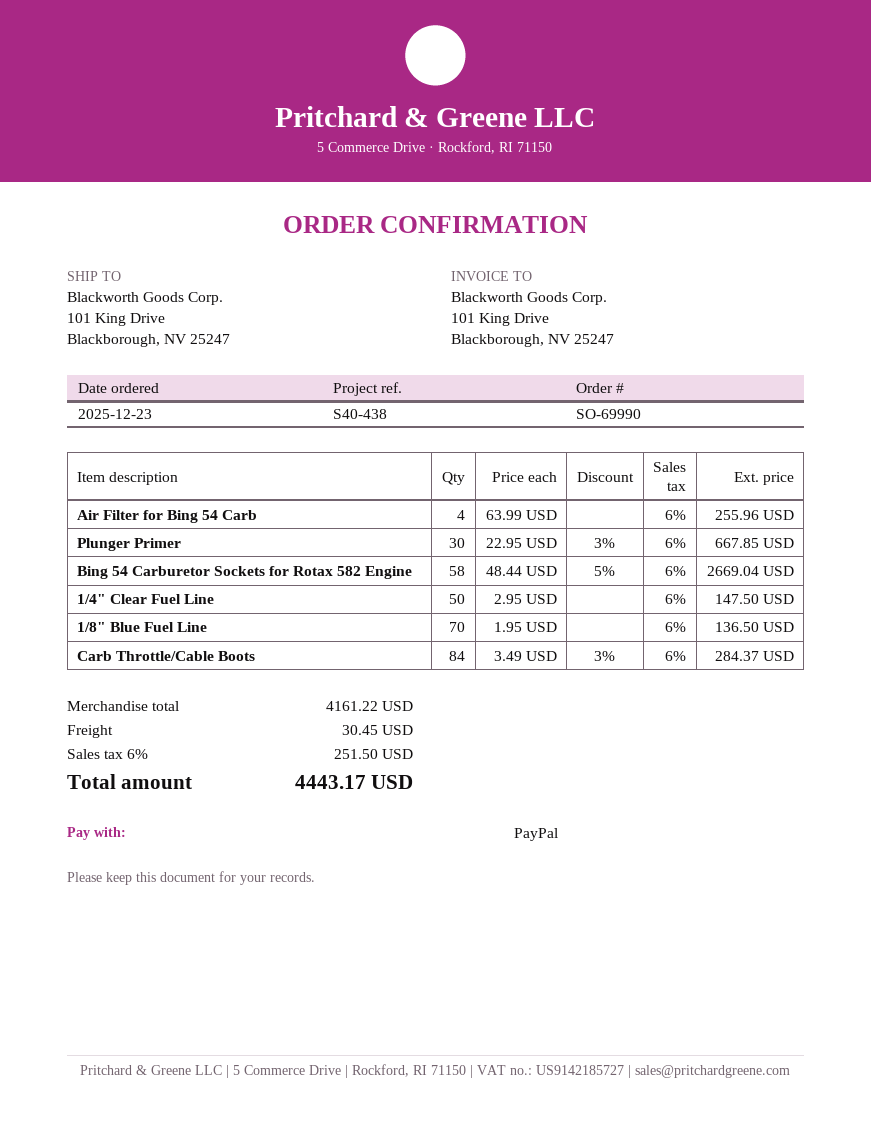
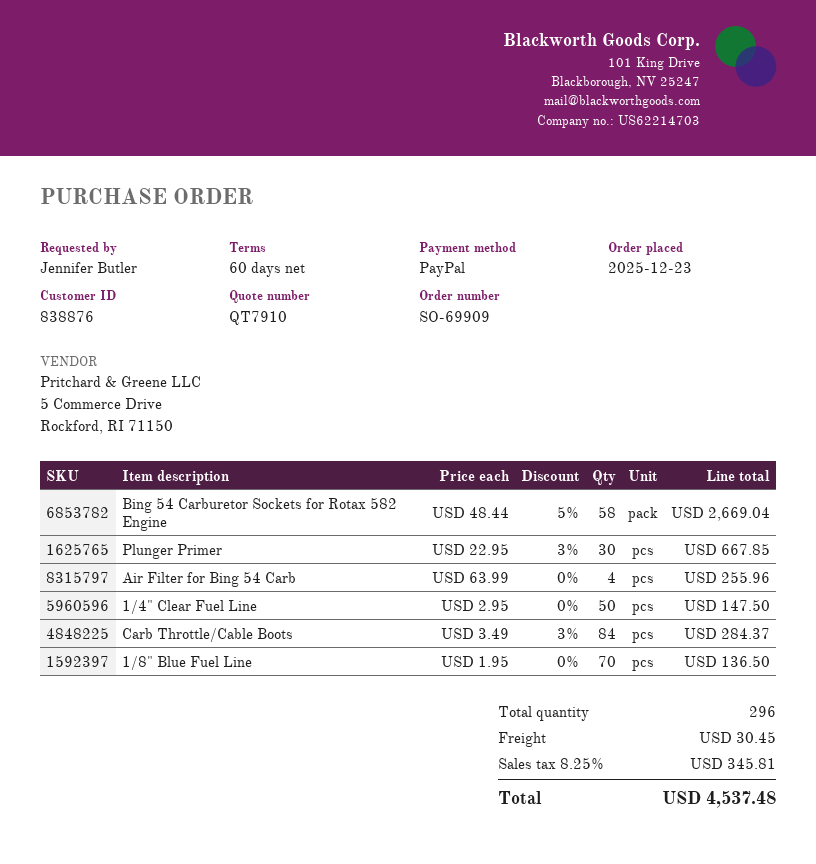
order number: SO-69990 -> SO-69909
tax: 6% = 251.50 -> 8.25% = 345.81
total: 4443.17 -> 4537.48

